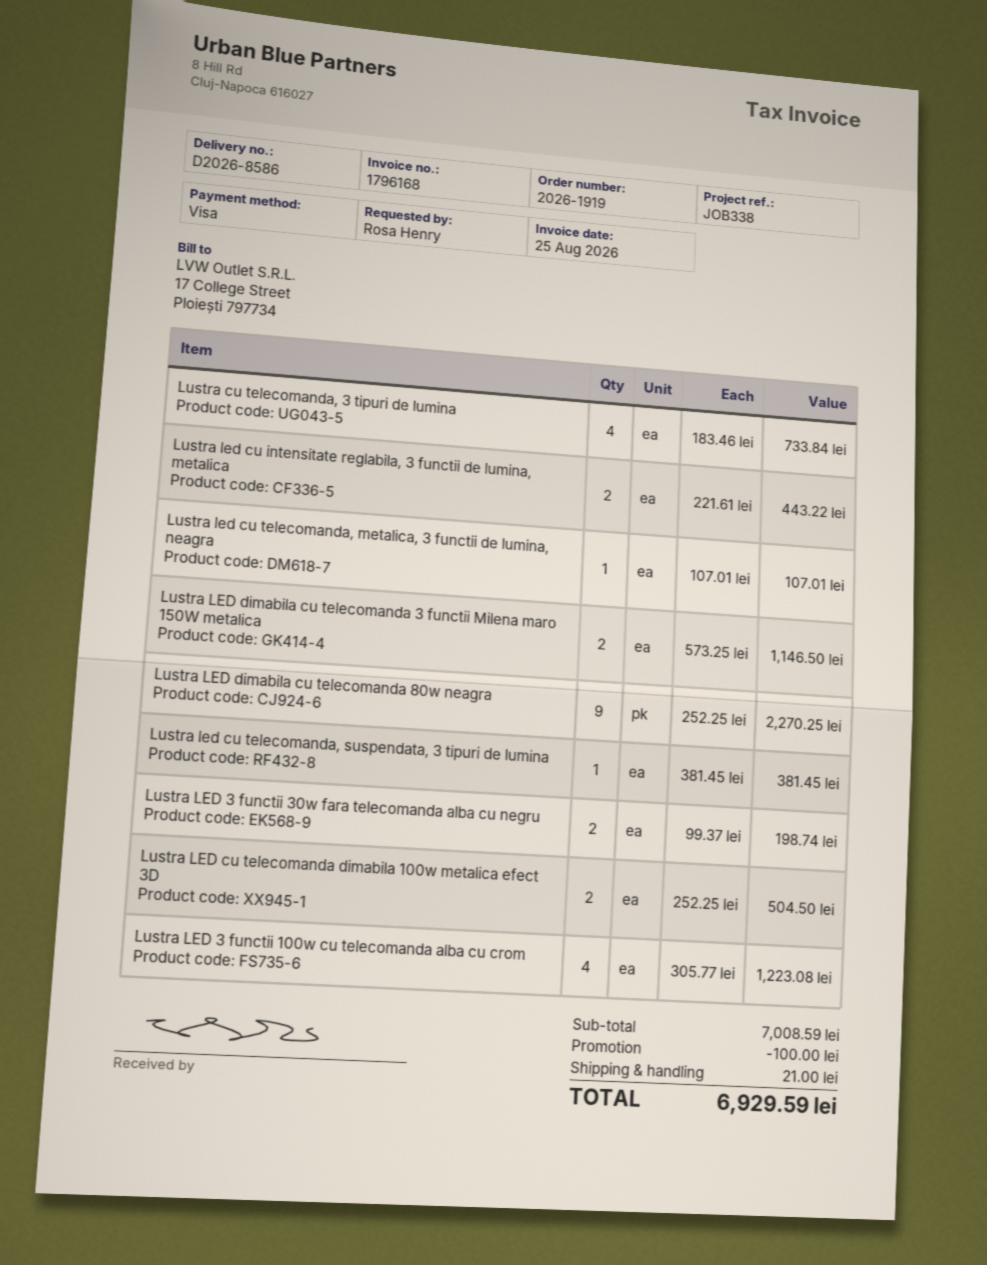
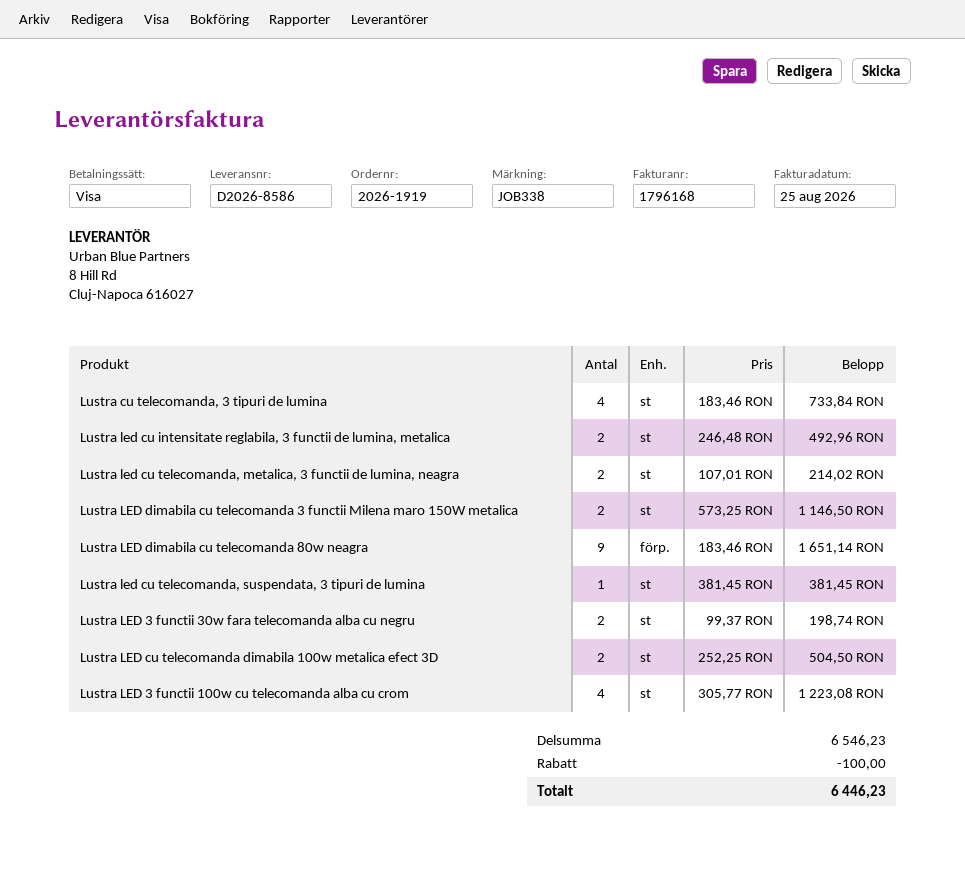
Lustra led cu intensitate reglabila, 3 functii de lumina, metalica: 2 x 221.61 = 443.22 -> 2 x 246.48 = 492.96
Lustra led cu telecomanda, metalica, 3 functii de lumina, neagra: 1 x 107.01 = 107.01 -> 2 x 107.01 = 214.02
Lustra LED dimabila cu telecomanda 80w neagra: 9 x 252.25 = 2270.25 -> 9 x 183.46 = 1651.14
subtotal: 7008.59 -> 6546.23
shipping: 21.00 -> none
total: 6929.59 -> 6446.23

